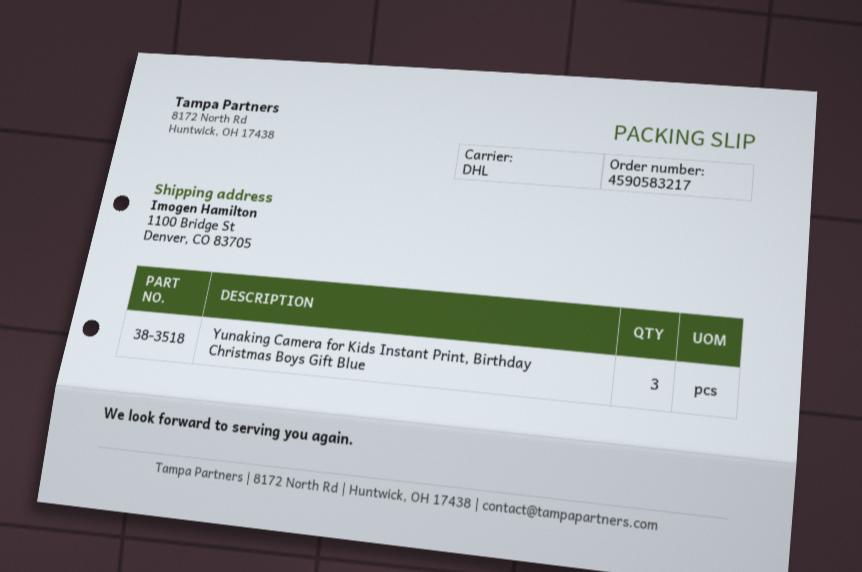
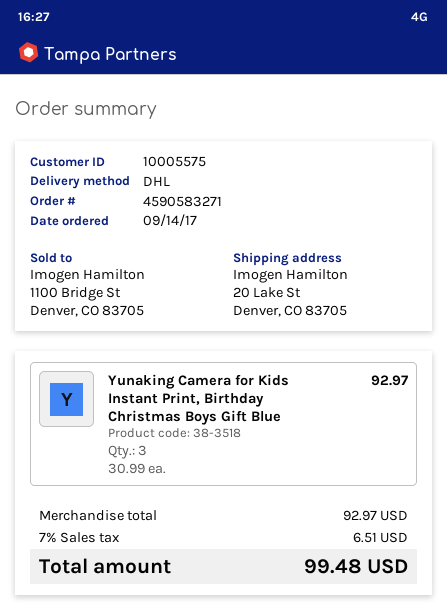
order number: 4590583217 -> 4590583271
ship to: 1100 Bridge St, Denver, CO 83705 -> 20 Lake St, Denver, CO 83705

